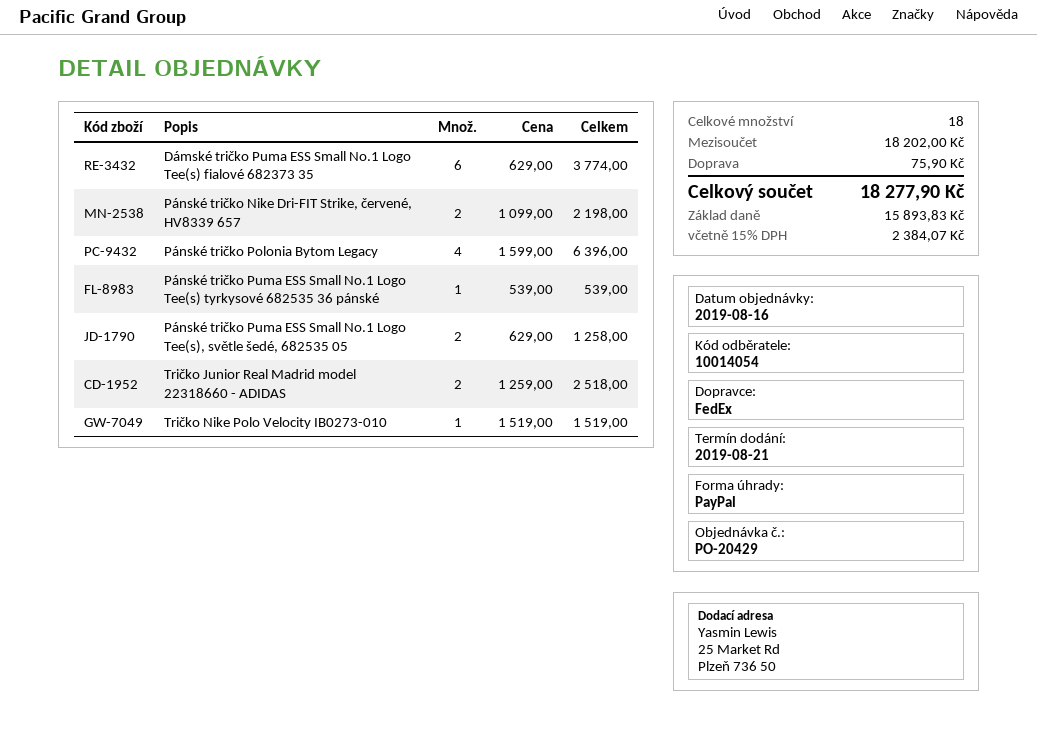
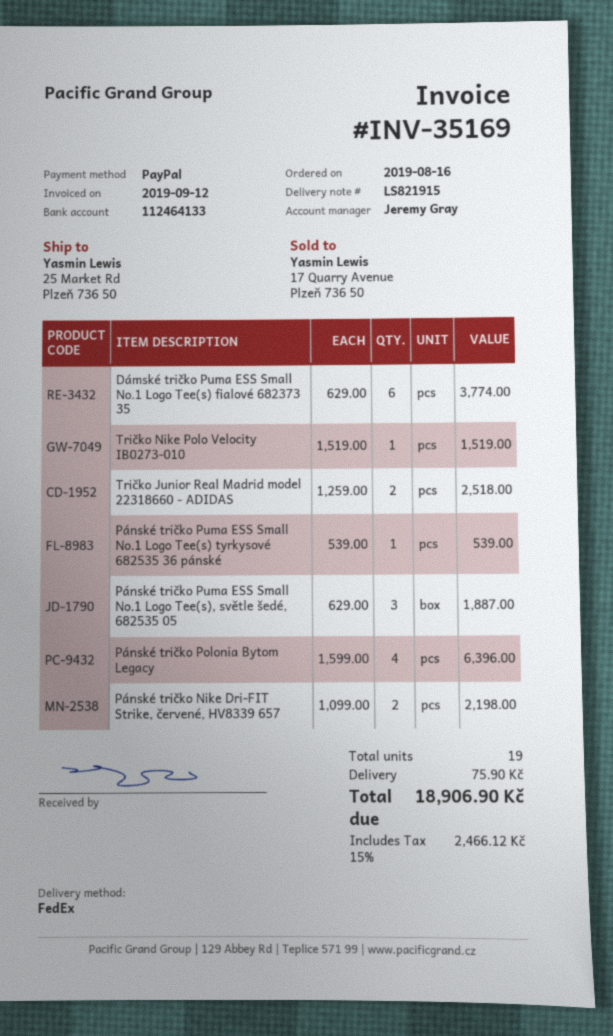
Pánské tričko Puma ESS Small No.1 Logo Tee(s), světle šedé, 682535 05: 2 x 629.00 = 1258.00 -> 3 x 629.00 = 1887.00
total quantity: 18 -> 19
tax: 15% = 2384.07 -> 15% = 2466.12
total: 18277.90 -> 18906.90

